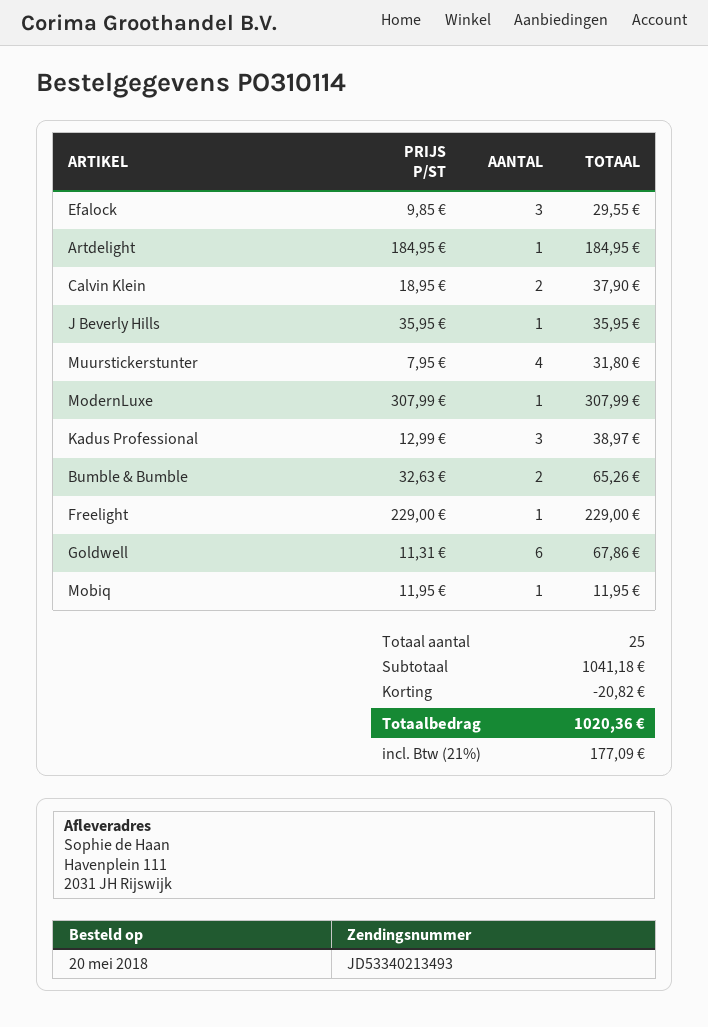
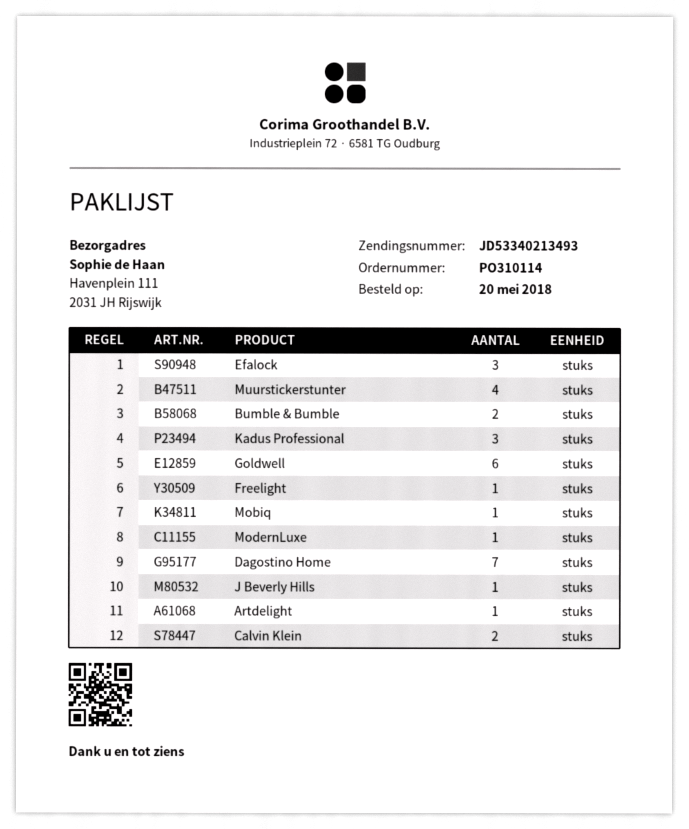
Dagostino Home: none -> 7

